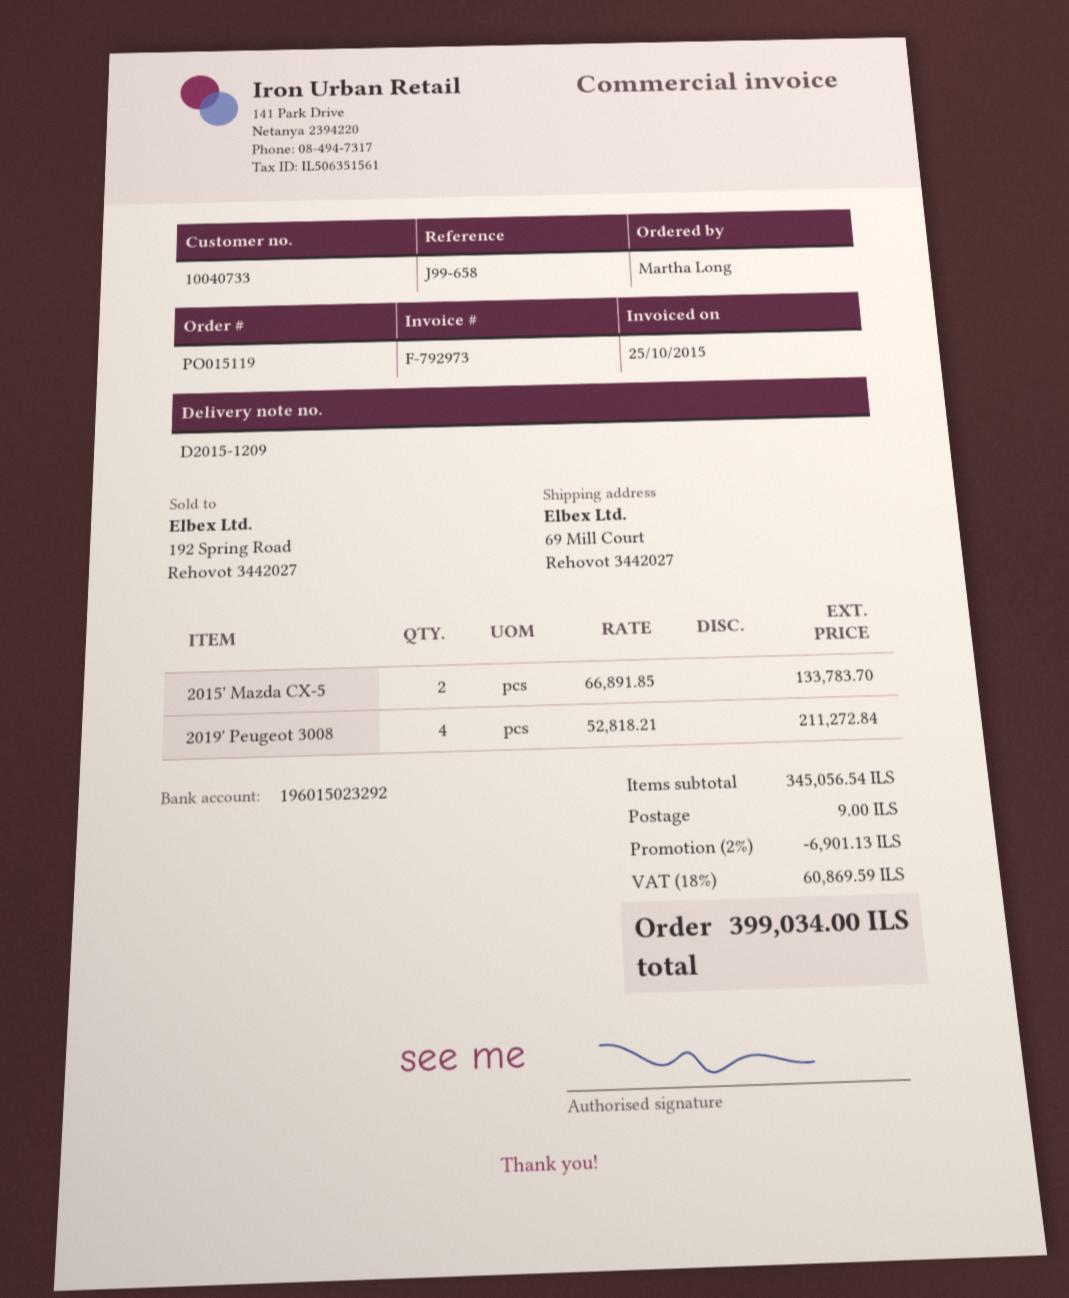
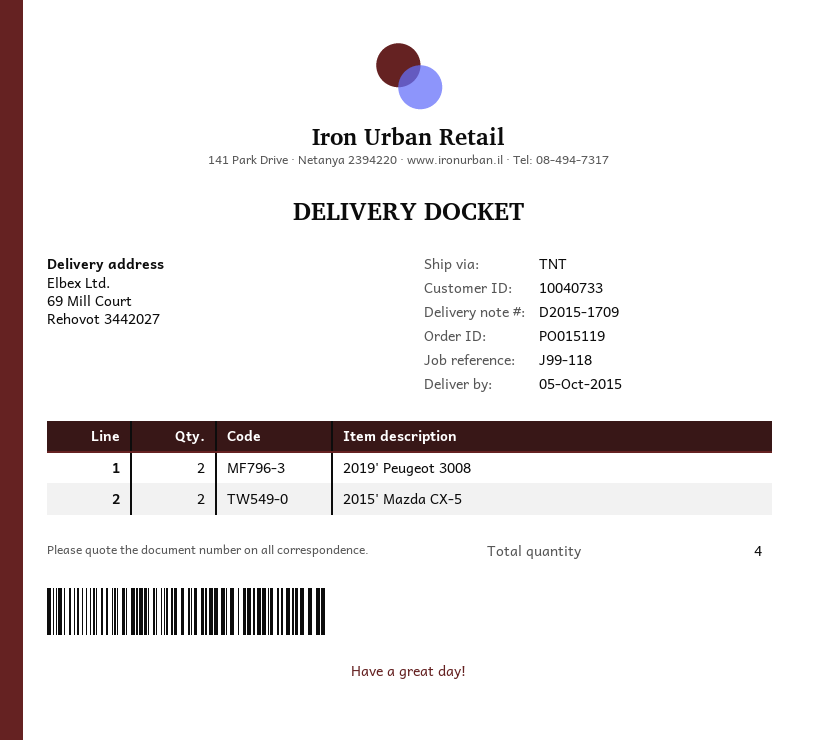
delivery note number: D2015-1209 -> D2015-1709
reference: J99-658 -> J99-118
2019' Peugeot 3008: 4 -> 2

